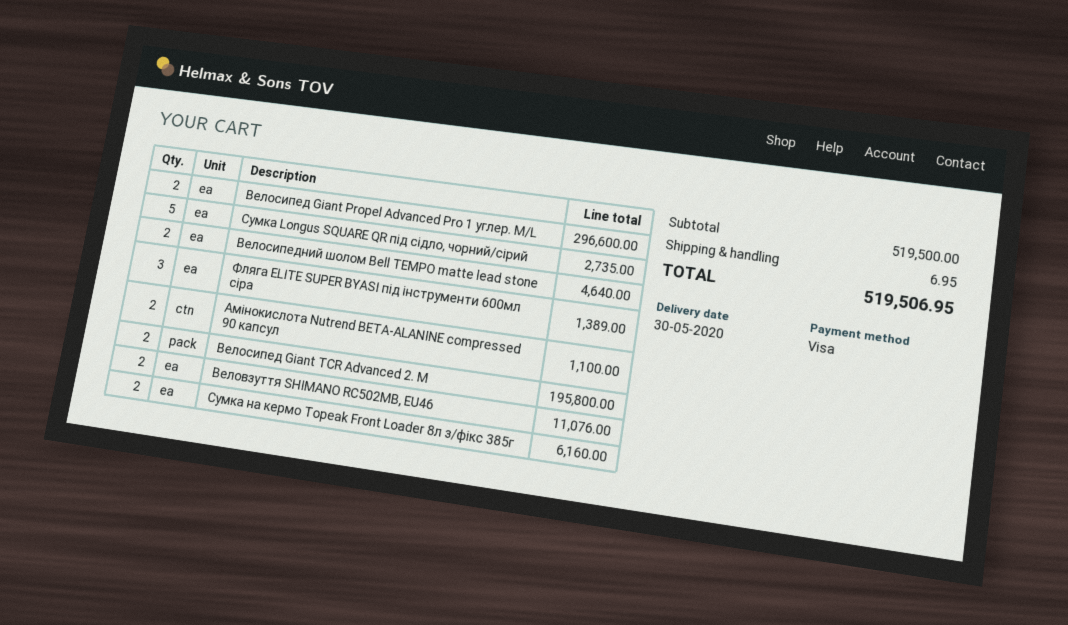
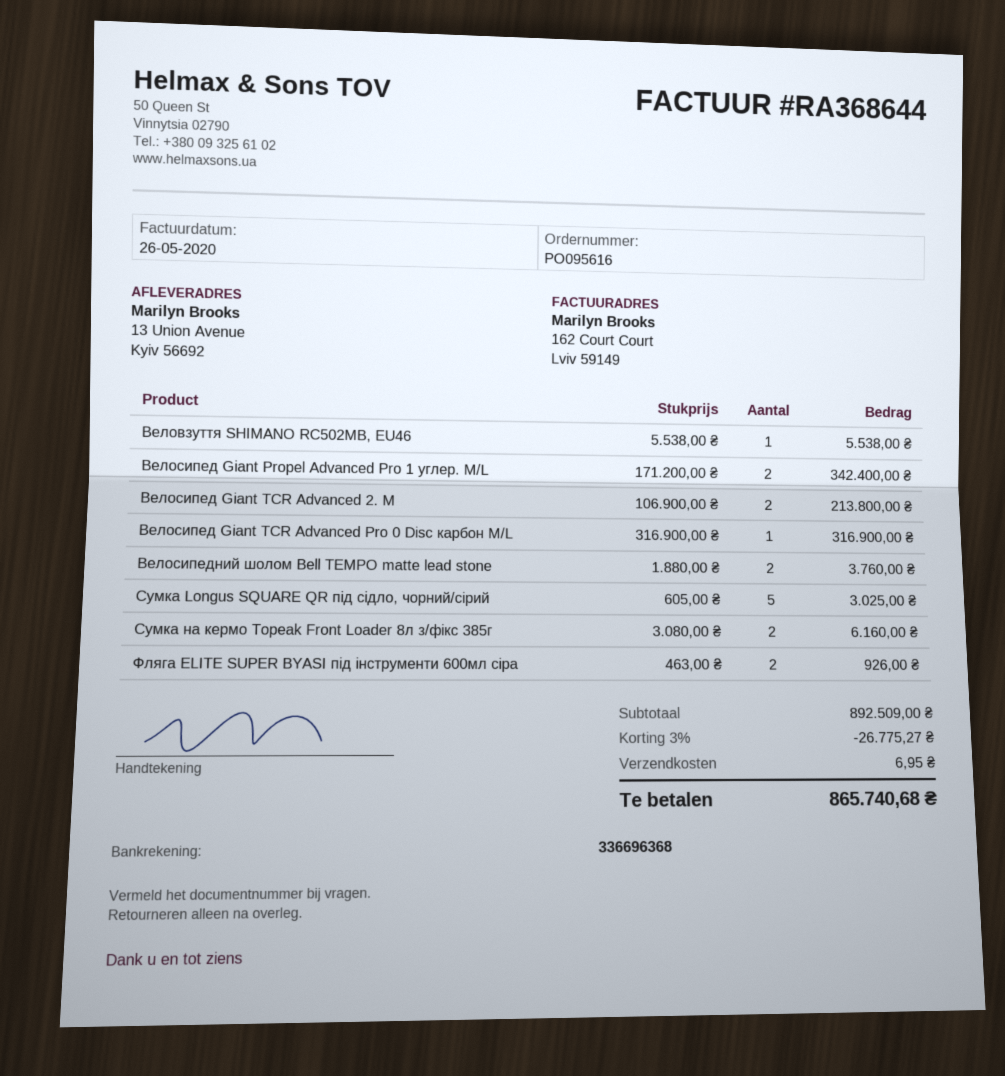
Велосипед Giant Propel Advanced Pro 1 углер. M/L: 2 for 296600.00 -> 2 for 342400.00
Сумка Longus SQUARE QR під сідло, чорний/сірий: 5 for 2735.00 -> 5 for 3025.00
Велосипедний шолом Bell TEMPO matte lead stone: 2 for 4640.00 -> 2 for 3760.00
Фляга ELITE SUPER BYASI під інструменти 600мл сіра: 3 for 1389.00 -> 2 for 926.00
Амінокислота Nutrend BETA-ALANINE compressеd 90 капсул: 2 for 1100.00 -> none
Велосипед Giant TCR Advanced 2. M: 2 for 195800.00 -> 2 for 213800.00
Веловзуття SHIMANO RC502MB, EU46: 2 for 11076.00 -> 1 for 5538.00
Велосипед Giant TCR Advanced Pro 0 Disc карбон M/L: none -> 1 for 316900.00
subtotal: 519500.00 -> 892509.00
discount: none -> 3% = 26775.27
total: 519506.95 -> 865740.68

